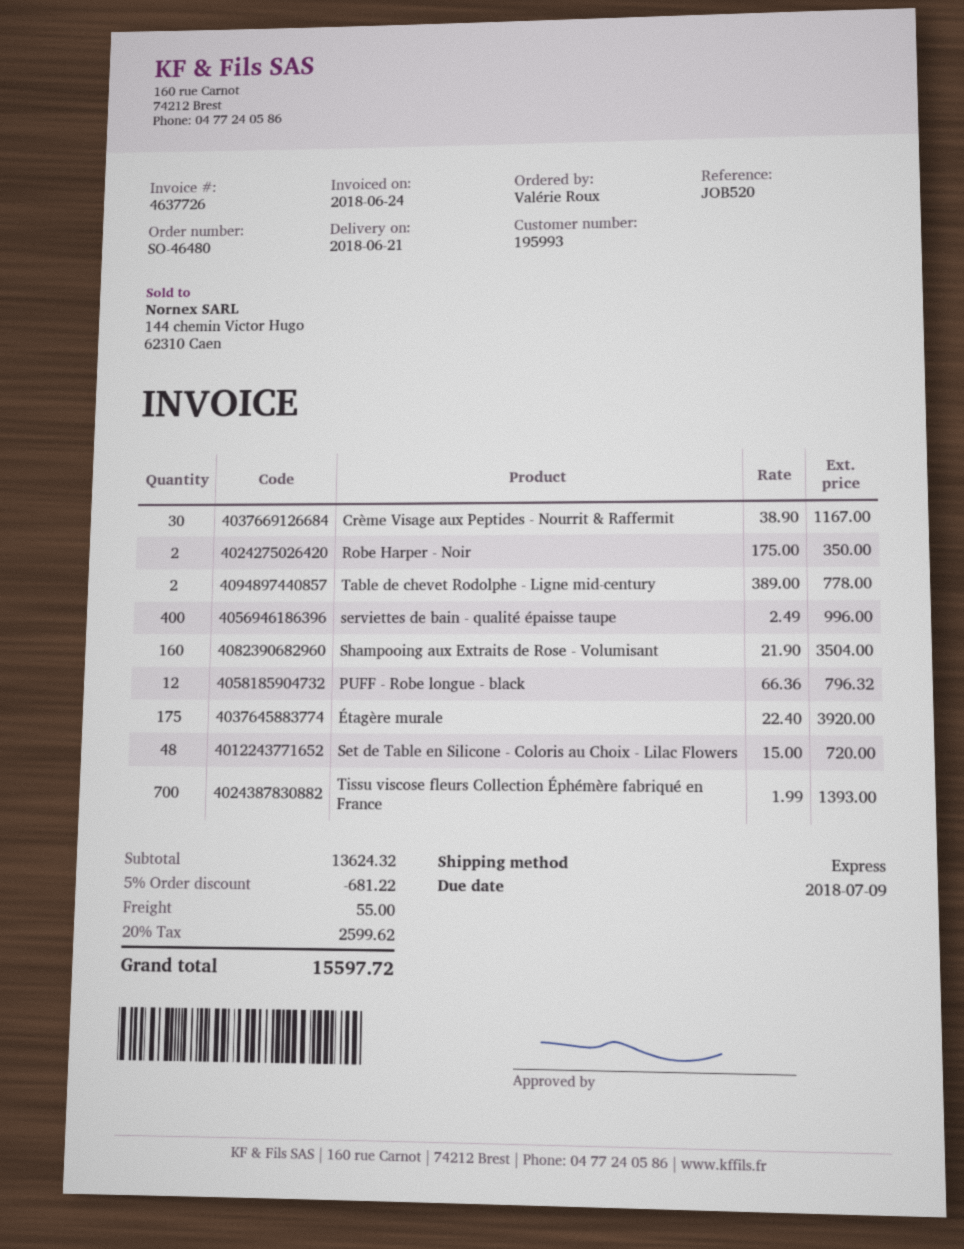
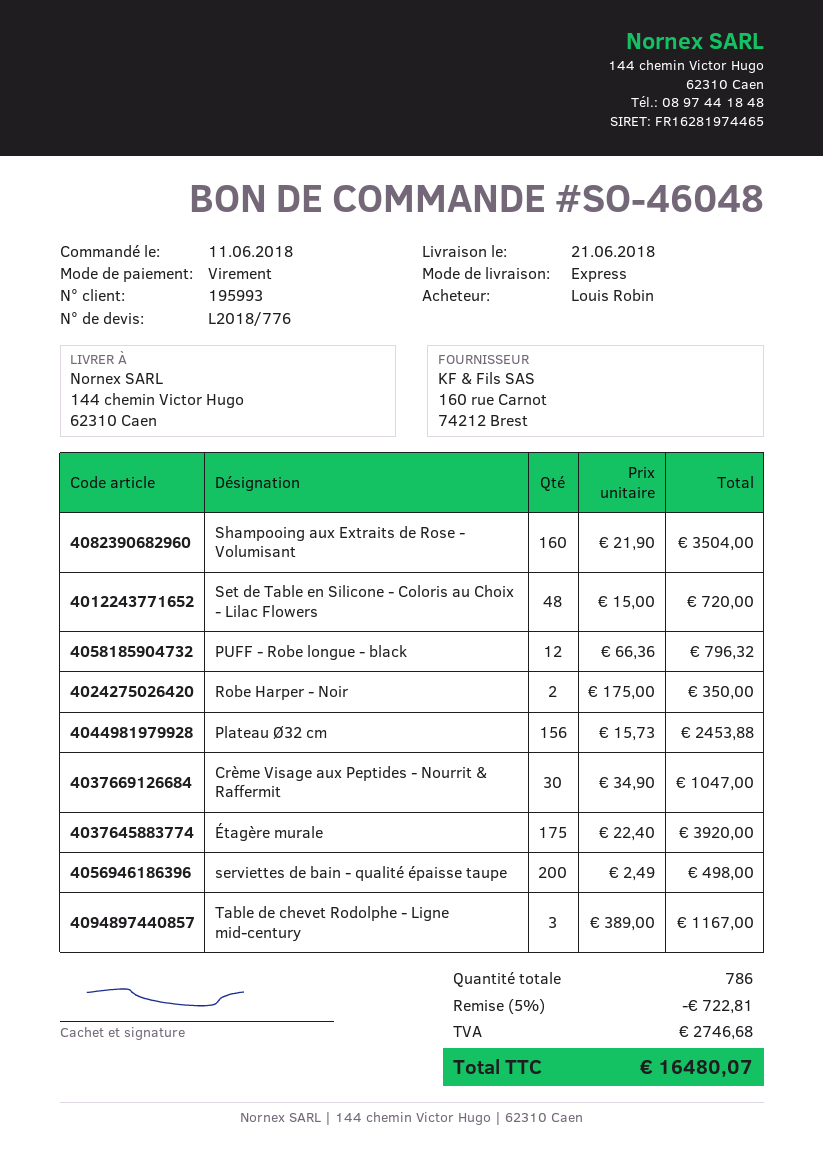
order number: SO-46480 -> SO-46048
ordered by: Valérie Roux -> Louis Robin
Crème Visage aux Peptides - Nourrit & Raffermit: 30 x 38.90 = 1167.00 -> 30 x 34.90 = 1047.00
Table de chevet Rodolphe - Ligne mid-century: 2 x 389.00 = 778.00 -> 3 x 389.00 = 1167.00
serviettes de bain - qualité épaisse taupe: 400 x 2.49 = 996.00 -> 200 x 2.49 = 498.00
Tissu viscose fleurs Collection Éphémère fabriqué en France: 700 x 1.99 = 1393.00 -> none
Plateau Ø32 cm: none -> 156 x 15.73 = 2453.88
discount: 5% = 681.22 -> 5% = 722.81
shipping: 55.00 -> none
tax: 2599.62 -> 2746.68
total: 15597.72 -> 16480.07

